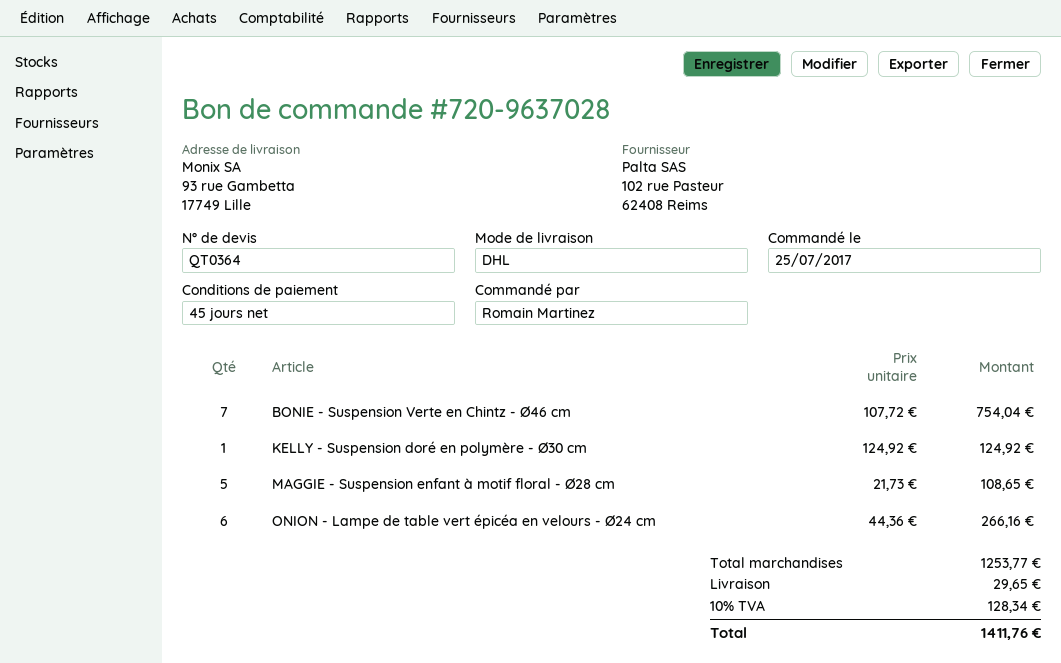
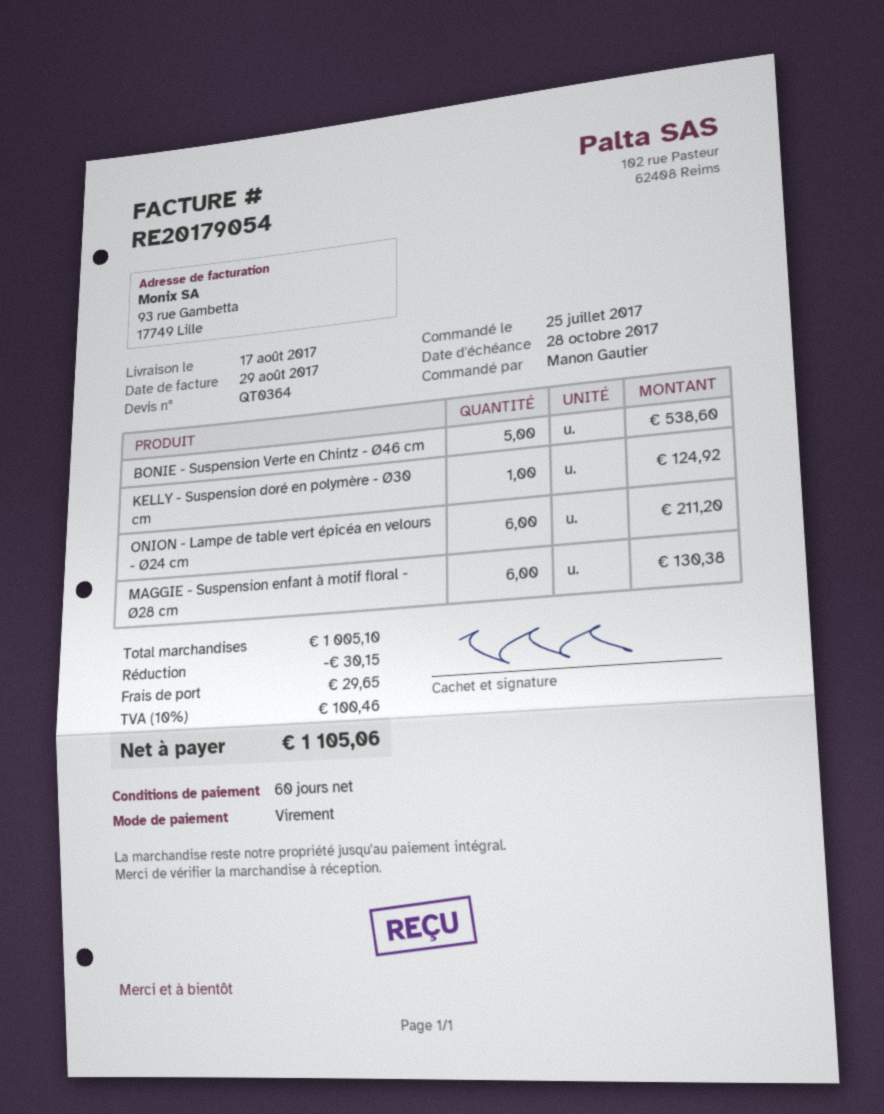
payment terms: 45 days -> 60 days
ordered by: Romain Martinez -> Manon Gautier
BONIE - Suspension Verte en Chintz - Ø46 cm: 7 for 754.04 -> 5 for 538.60
MAGGIE - Suspension enfant à motif floral - Ø28 cm: 5 for 108.65 -> 6 for 130.38
ONION - Lampe de table vert épicéa en velours - Ø24 cm: 6 for 266.16 -> 6 for 211.20
subtotal: 1253.77 -> 1005.10
discount: none -> 30.15
tax: 10% = 128.34 -> 10% = 100.46
total: 1411.76 -> 1105.06

